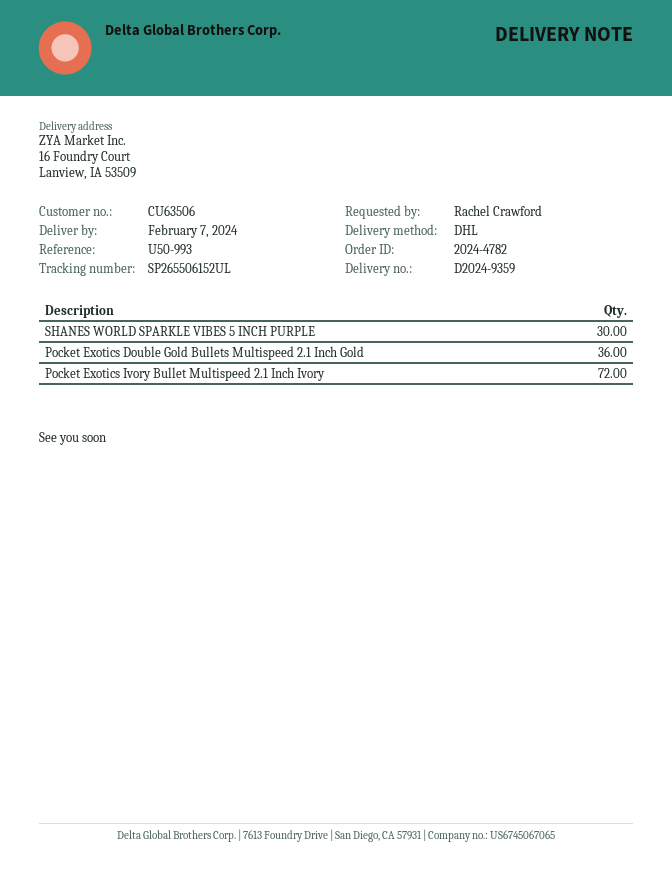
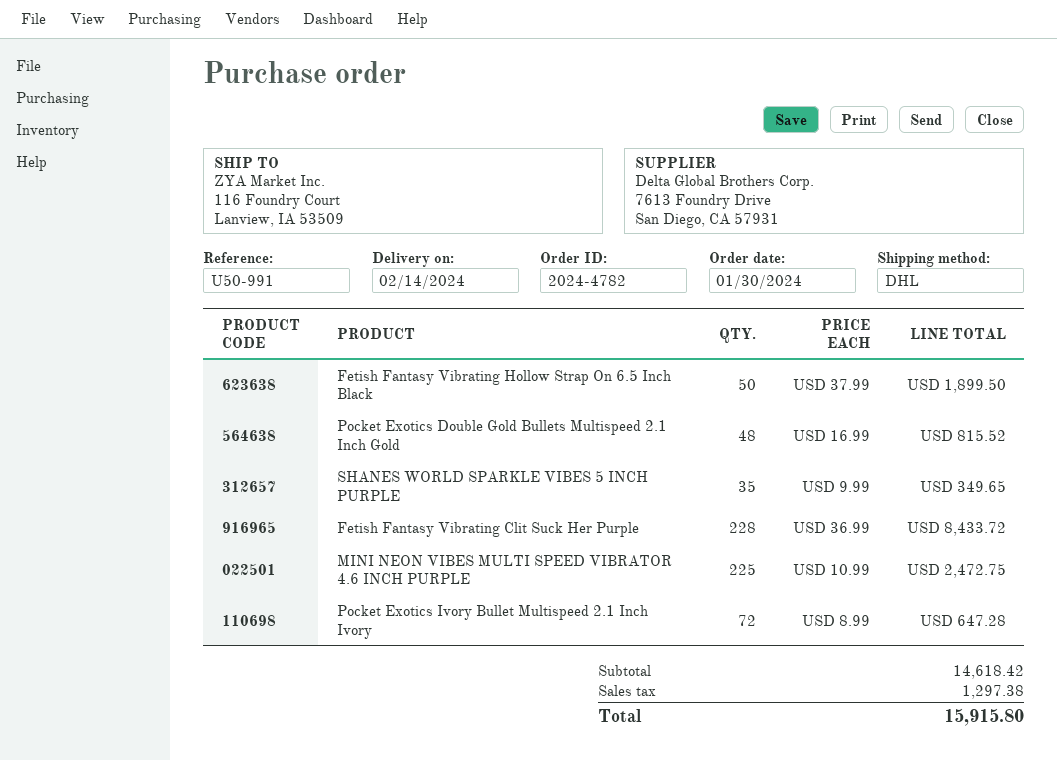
delivery date: 2024-02-07 -> 2024-02-14
reference: U50-993 -> U50-991
ship to: 16 Foundry Court, Lanview, IA 53509 -> 116 Foundry Court, Lanview, IA 53509
SHANES WORLD SPARKLE VIBES 5 INCH PURPLE: 30 -> 35
Pocket Exotics Double Gold Bullets Multispeed 2.1 Inch Gold: 36 -> 48
Fetish Fantasy Vibrating Hollow Strap On 6.5 Inch Black: none -> 50
Fetish Fantasy Vibrating Clit Suck Her Purple: none -> 228
MINI NEON VIBES MULTI SPEED VIBRATOR 4.6 INCH PURPLE: none -> 225

